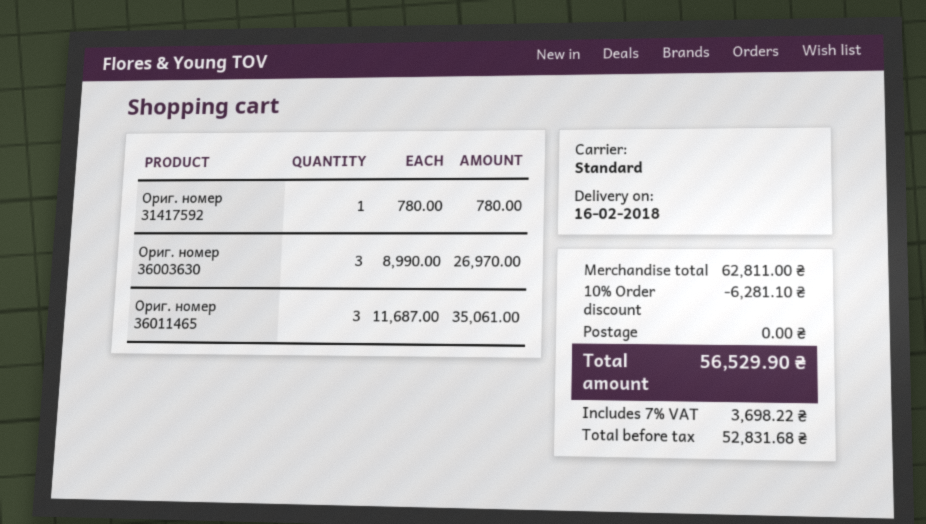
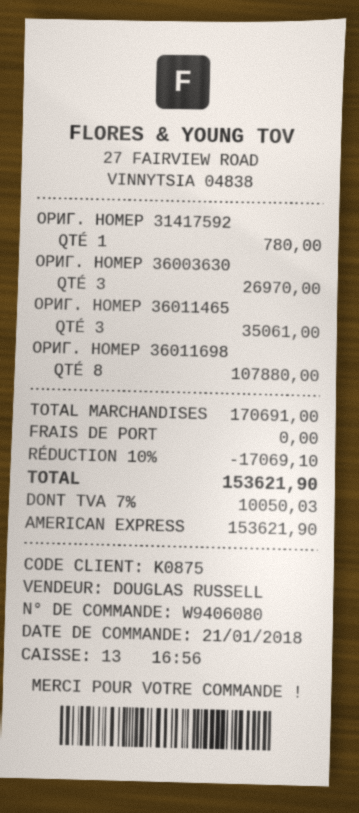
ОРИГ. НОМЕР 36011698: none -> 8 for 107880.00
subtotal: 62811.00 -> 170691.00
discount: 10% = 6281.10 -> 10% = 17069.10
tax: 7% = 3698.22 -> 7% = 10050.03
total: 56529.90 -> 153621.90

